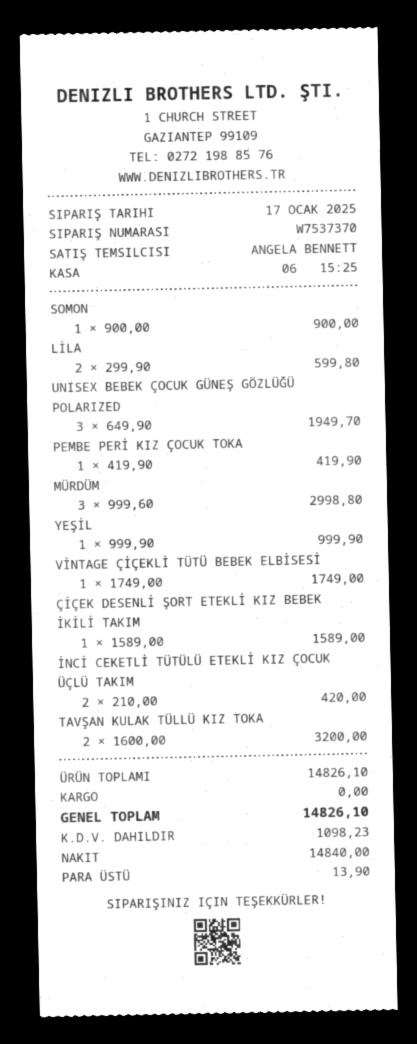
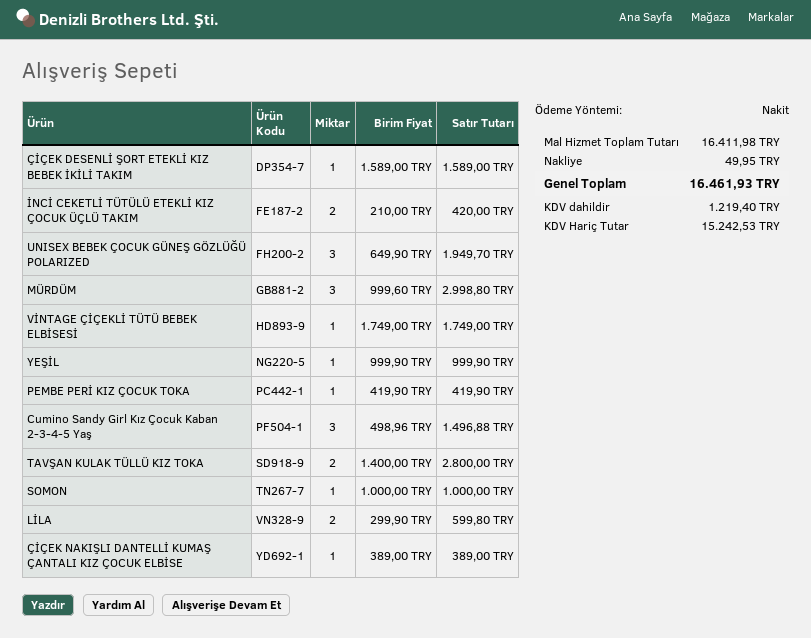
SOMON: 1 x 900.00 = 900.00 -> 1 x 1000.00 = 1000.00
TAVŞAN KULAK TÜLLÜ KIZ TOKA: 2 x 1600.00 = 3200.00 -> 2 x 1400.00 = 2800.00
Cumino Sandy Girl Kız Çocuk Kaban 2-3-4-5 Yaş: none -> 3 x 498.96 = 1496.88
ÇİÇEK NAKIŞLI DANTELLİ KUMAŞ ÇANTALI KIZ ÇOCUK ELBİSE: none -> 1 x 389.00 = 389.00
subtotal: 14826.10 -> 16411.98
shipping: 0.00 -> 49.95
tax: 1098.23 -> 1219.40
total: 14826.10 -> 16461.93

